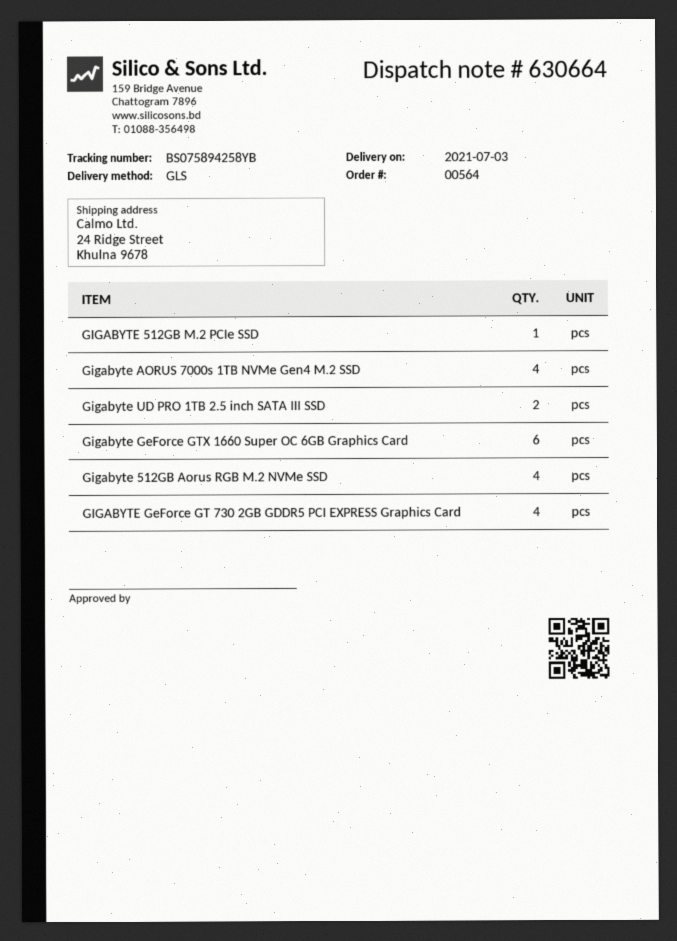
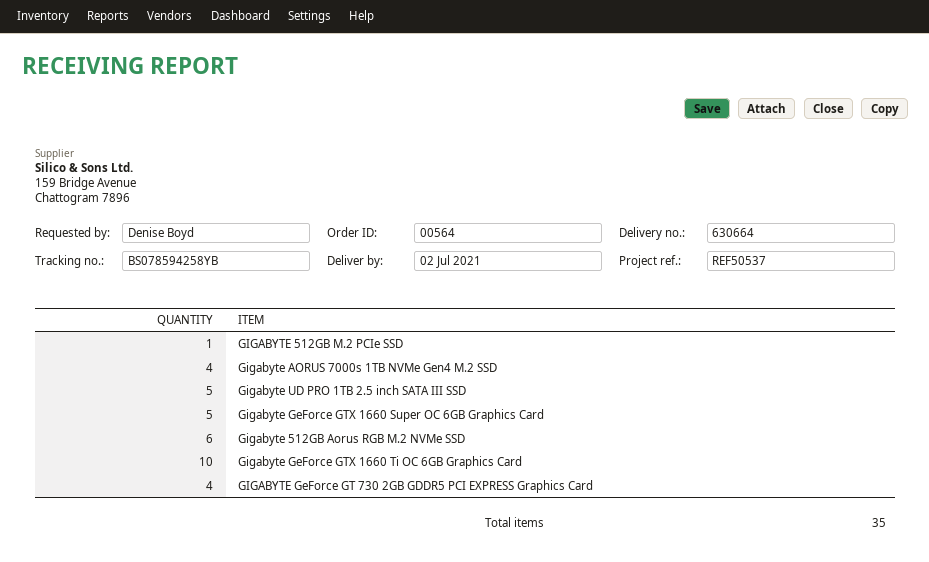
delivery date: 2021-07-03 -> 2021-07-02
tracking number: BS075894258YB -> BS078594258YB
Gigabyte UD PRO 1TB 2.5 inch SATA III SSD: 2 -> 5
Gigabyte GeForce GTX 1660 Super OC 6GB Graphics Card: 6 -> 5
Gigabyte 512GB Aorus RGB M.2 NVMe SSD: 4 -> 6
Gigabyte GeForce GTX 1660 Ti OC 6GB Graphics Card: none -> 10

